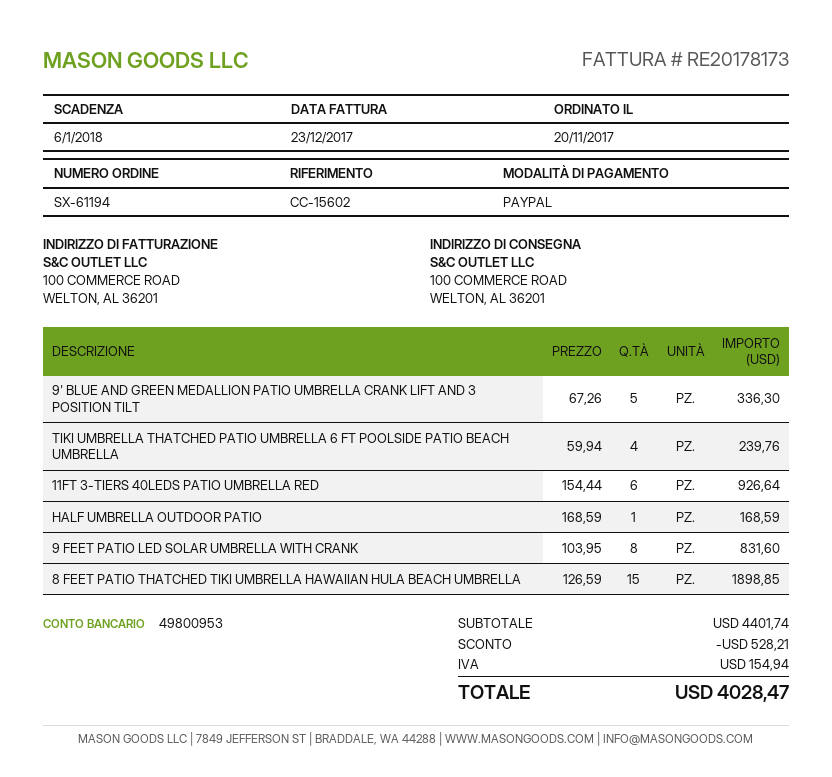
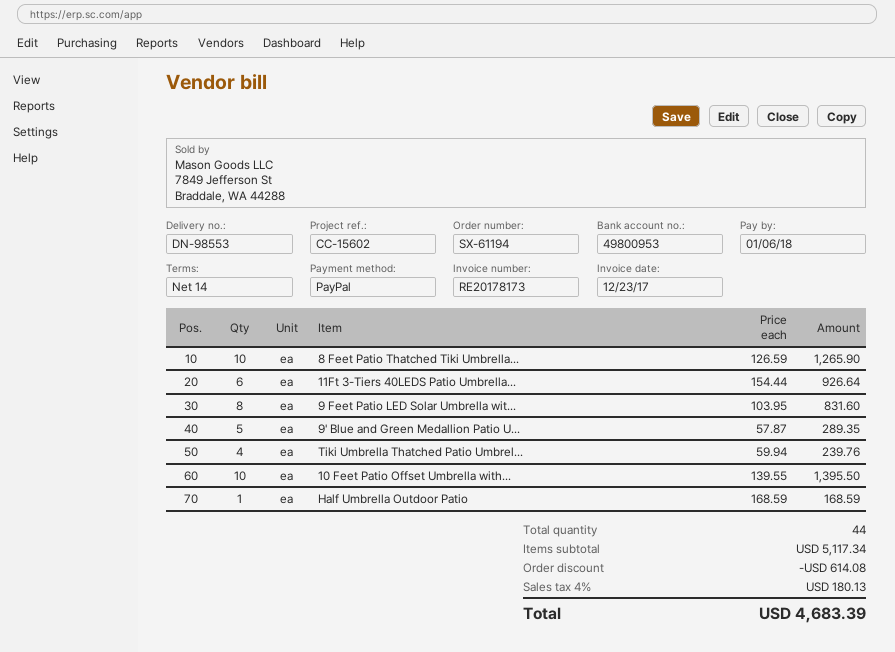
9' BLUE AND GREEN MEDALLION PATIO UMBRELLA CRANK LIFT AND 3 POSITION TILT: 5 x 67.26 = 336.30 -> 5 x 57.87 = 289.35
8 FEET PATIO THATCHED TIKI UMBRELLA HAWAIIAN HULA BEACH UMBRELLA: 15 x 126.59 = 1898.85 -> 10 x 126.59 = 1265.90
10 Feet Patio Offset Umbrella with...: none -> 10 x 139.55 = 1395.50
subtotal: 4401.74 -> 5117.34
discount: 528.21 -> 614.08
tax: 154.94 -> 180.13
total: 4028.47 -> 4683.39

